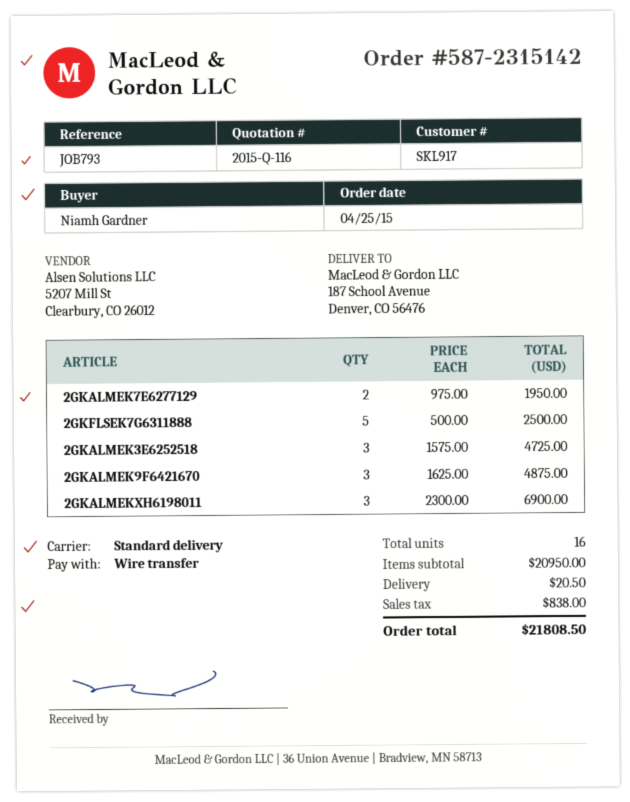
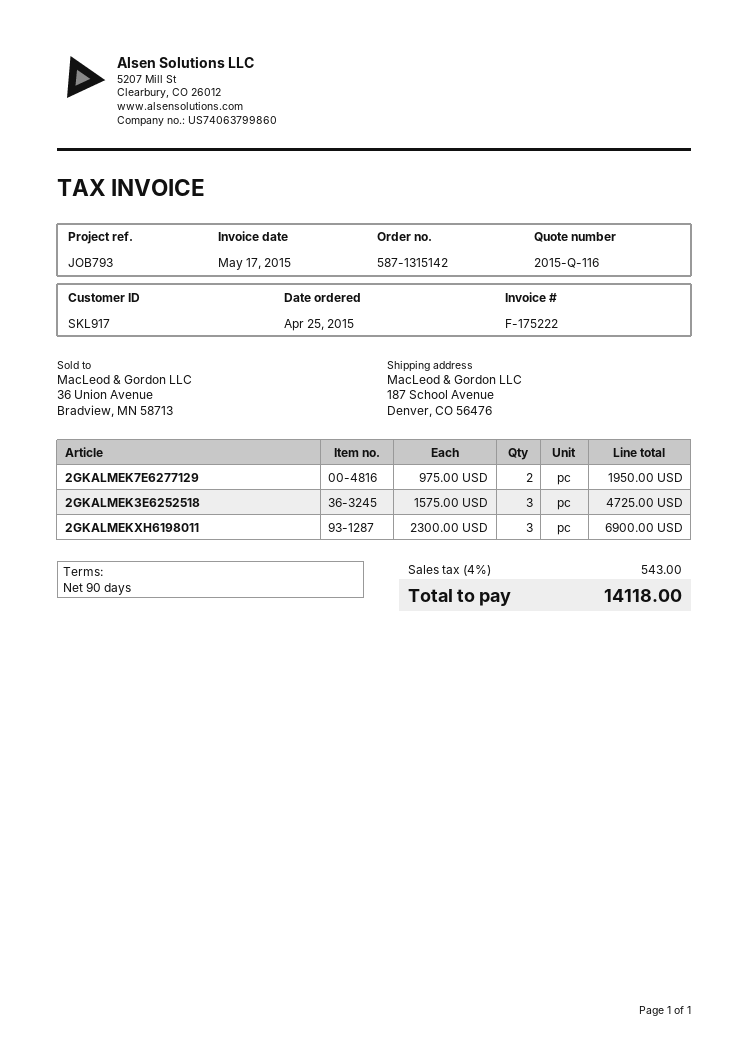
order number: 587-2315142 -> 587-1315142
2GKFLSEK7G6311888: 5 x 500.00 = 2500.00 -> none
2GKALMEK9F6421670: 3 x 1625.00 = 4875.00 -> none
shipping: 20.50 -> none
tax: 838.00 -> 543.00
total: 21808.50 -> 14118.00

